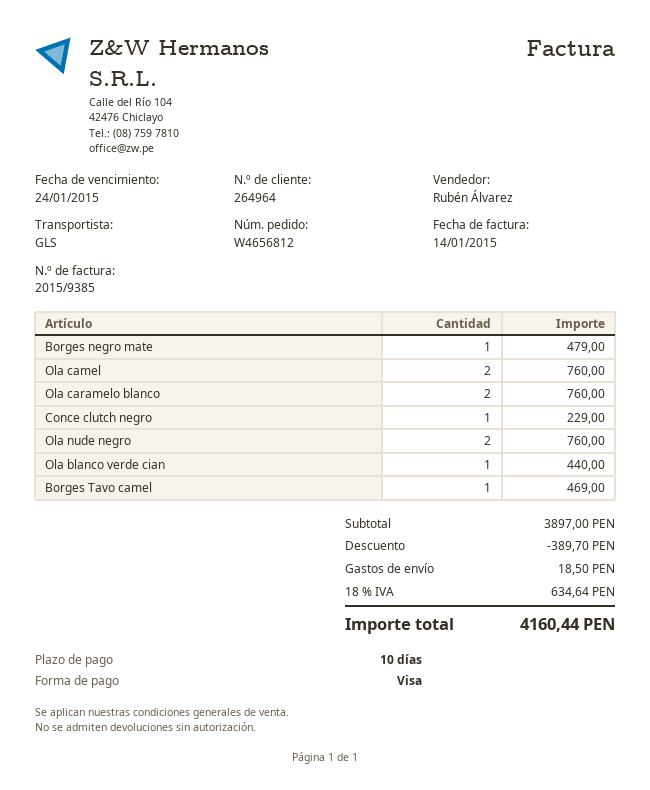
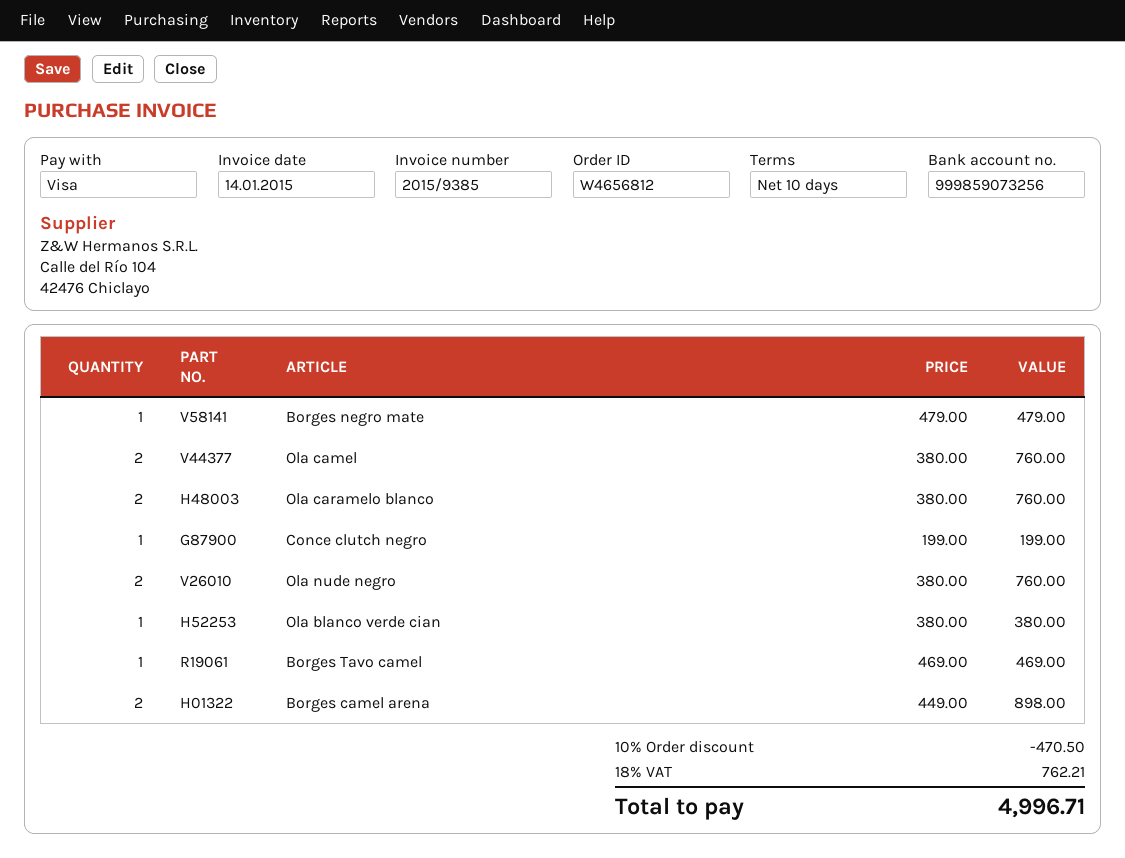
Conce clutch negro: 1 for 229.00 -> 1 for 199.00
Ola blanco verde cian: 1 for 440.00 -> 1 for 380.00
Borges camel arena: none -> 2 for 898.00
discount: 389.70 -> 470.50
shipping: 18.50 -> none
tax: 18% = 634.64 -> 18% = 762.21
total: 4160.44 -> 4996.71

